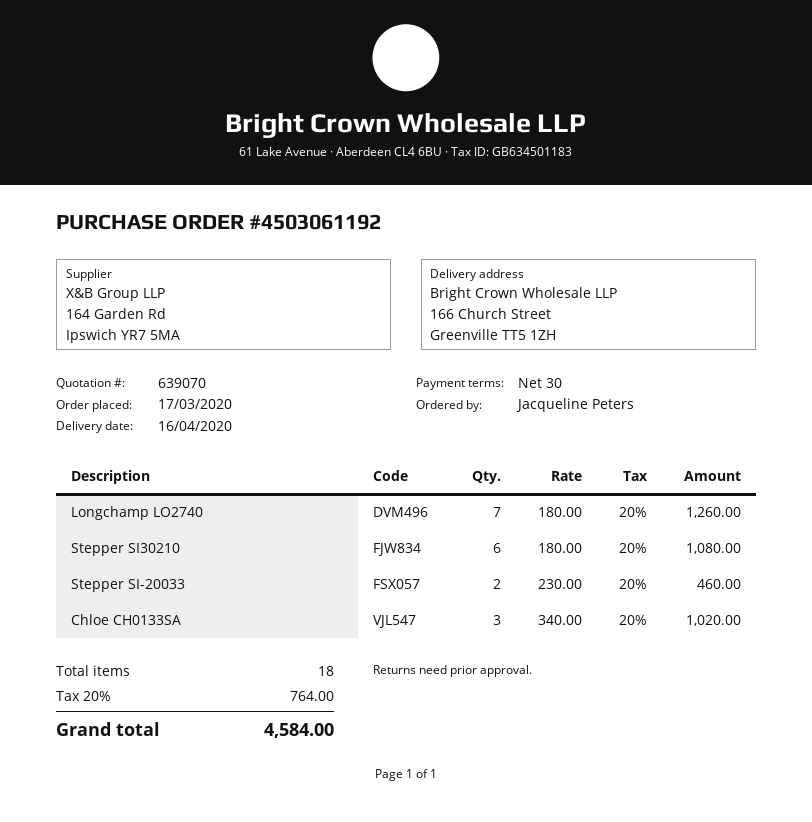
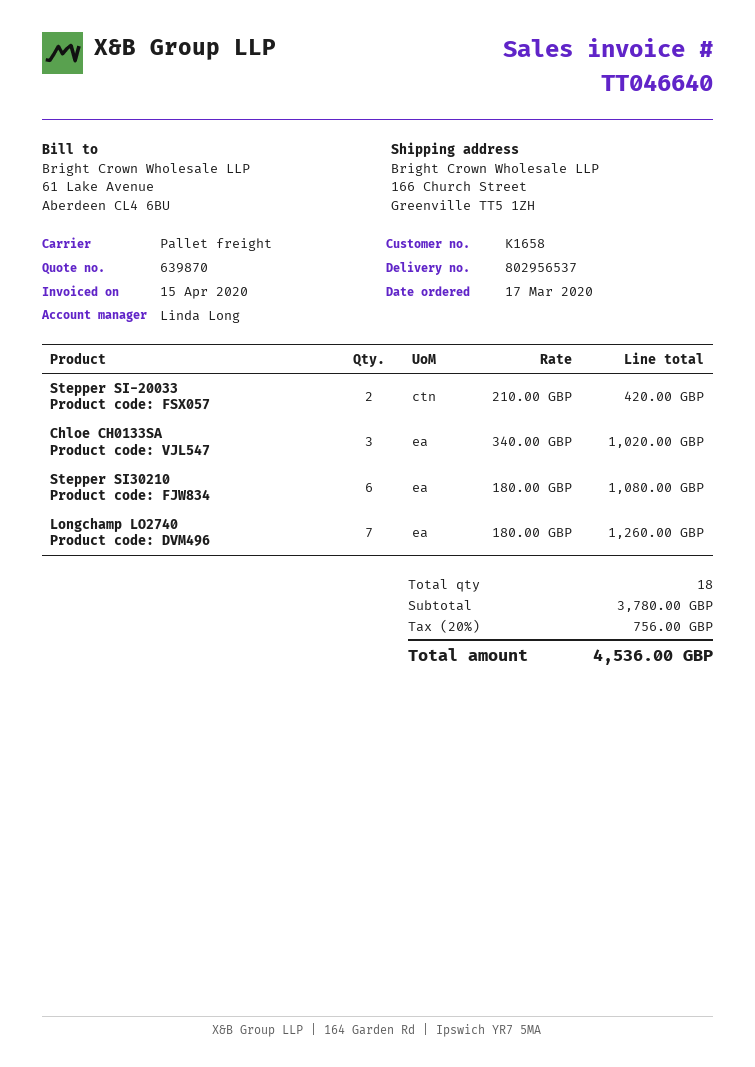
quote number: 639070 -> 639870
Stepper SI-20033: 2 x 230.00 = 460.00 -> 2 x 210.00 = 420.00
tax: 20% = 764.00 -> 20% = 756.00
total: 4584.00 -> 4536.00

